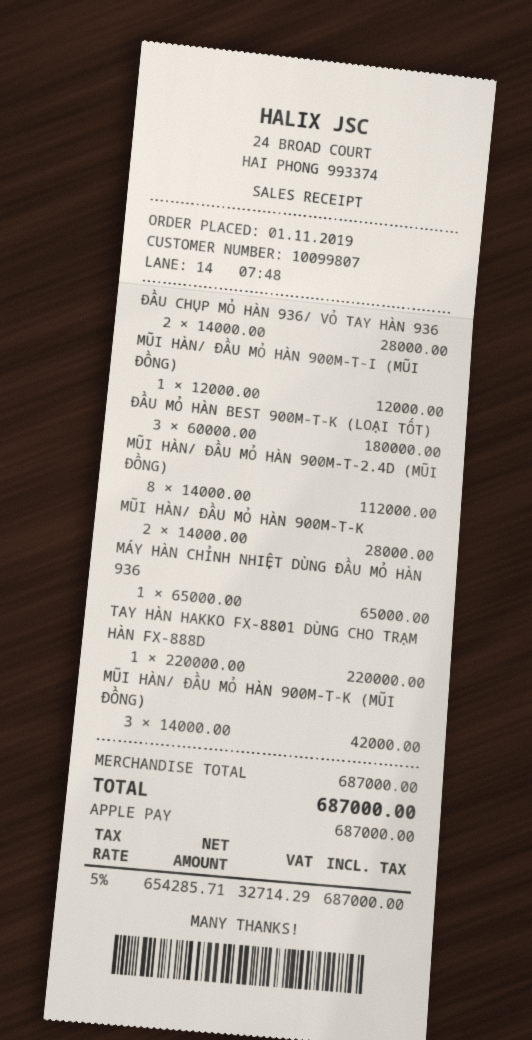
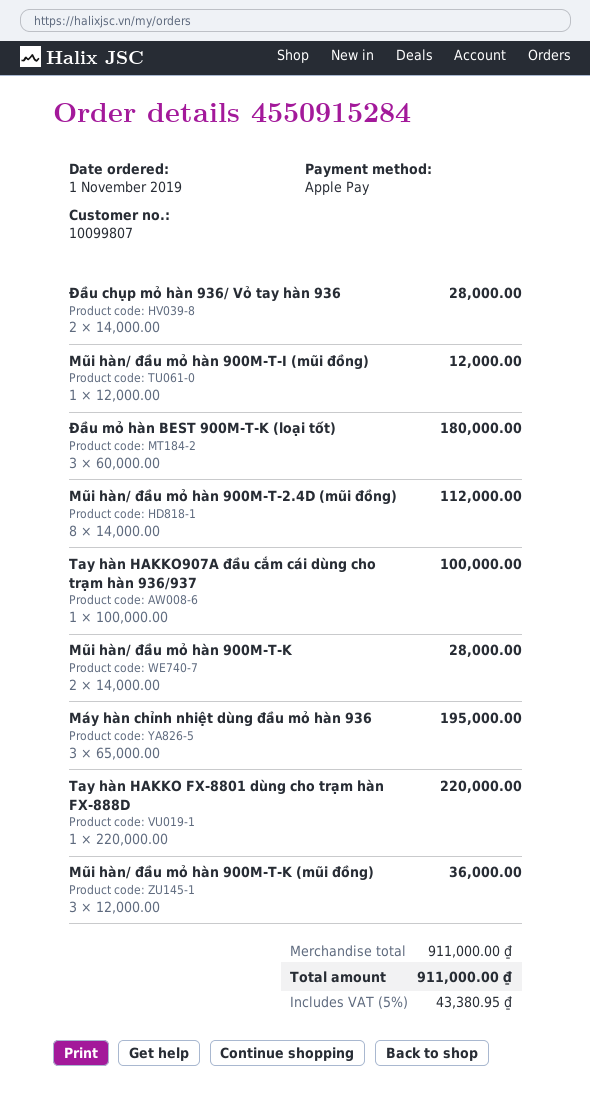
MÁY HÀN CHỈNH NHIỆT DÙNG ĐẦU MỎ HÀN 936: 1 x 65000.00 = 65000.00 -> 3 x 65000.00 = 195000.00
MŨI HÀN/ ĐẦU MỎ HÀN 900M-T-K (MŨI ĐỒNG): 3 x 14000.00 = 42000.00 -> 3 x 12000.00 = 36000.00
Tay hàn HAKKO907A đầu cắm cái dùng cho trạm hàn 936/937: none -> 1 x 100000.00 = 100000.00
subtotal: 687000.00 -> 911000.00
tax: 5% = 32714.29 -> 5% = 43380.95
total: 687000.00 -> 911000.00

